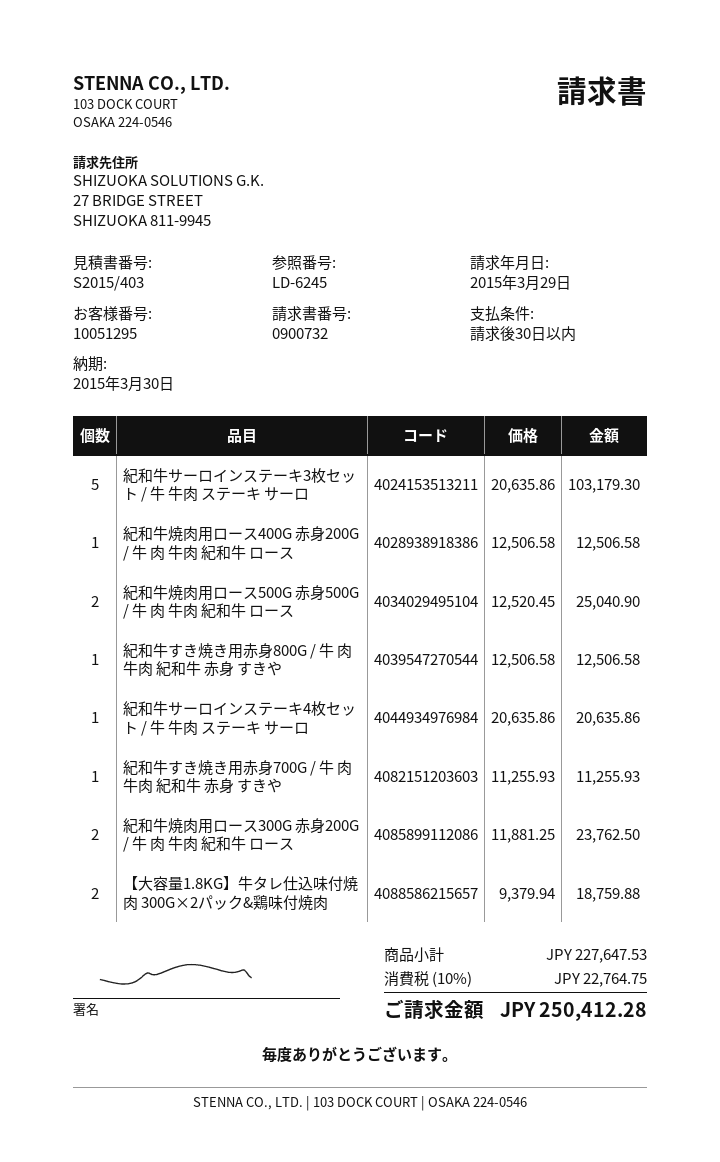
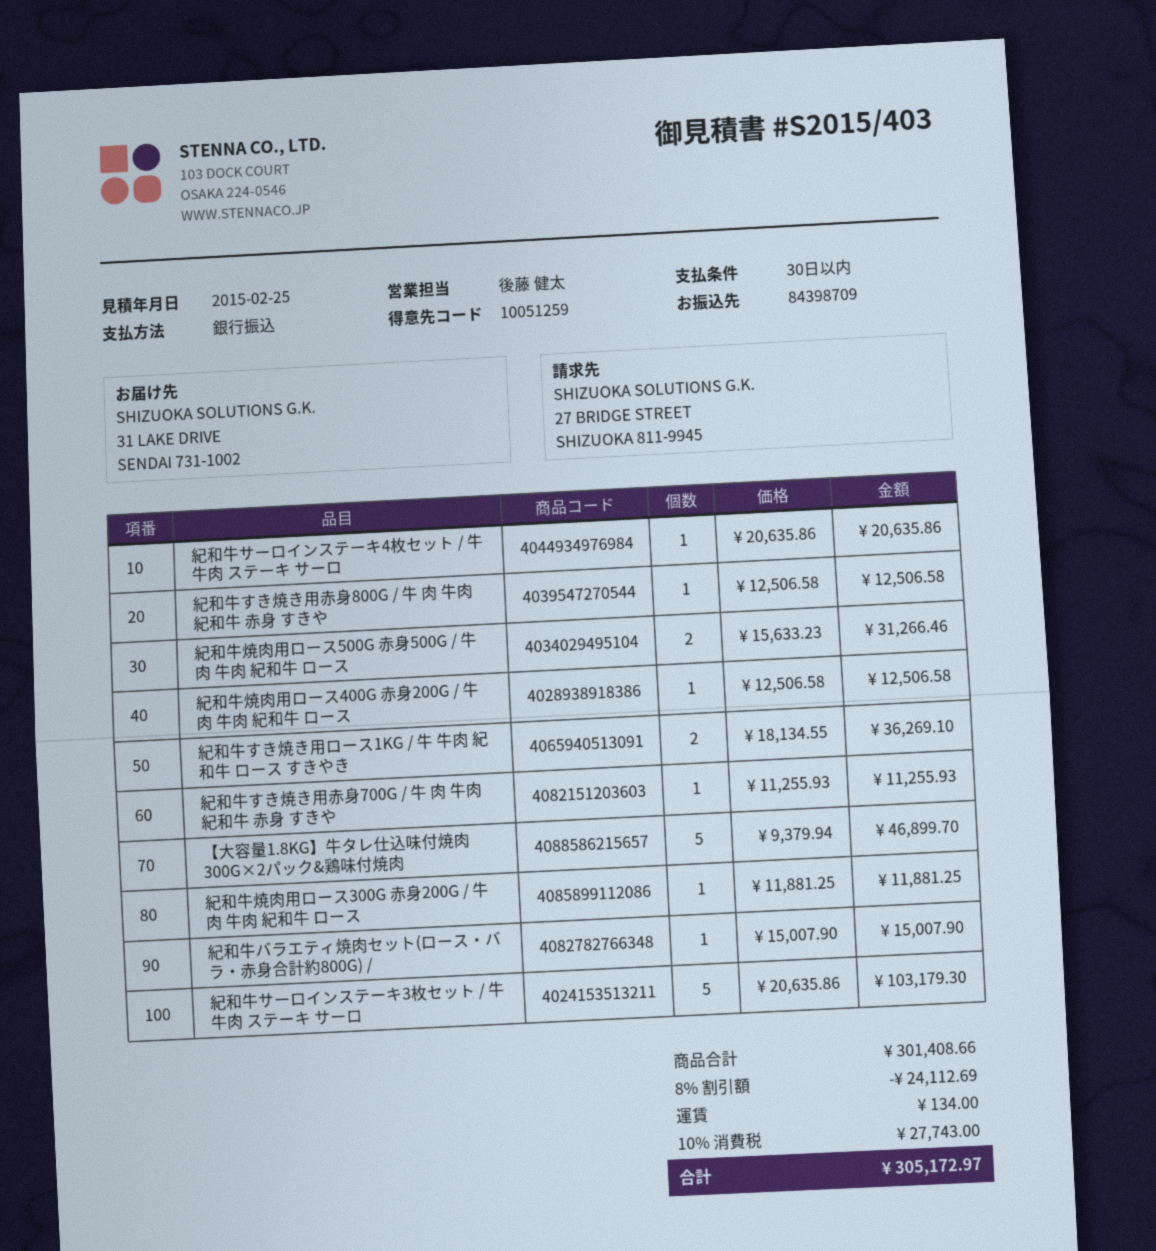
customer number: 10051295 -> 10051259
紀和牛焼肉用ロース500G 赤身500G / 牛 肉 牛肉 紀和牛 ロース: 2 x 12520.45 = 25040.90 -> 2 x 15633.23 = 31266.46
紀和牛焼肉用ロース300G 赤身200G / 牛 肉 牛肉 紀和牛 ロース: 2 x 11881.25 = 23762.50 -> 1 x 11881.25 = 11881.25
【大容量1.8KG】牛タレ仕込味付焼肉 300G×2パック&鶏味付焼肉: 2 x 9379.94 = 18759.88 -> 5 x 9379.94 = 46899.70
紀和牛すき焼き用ロース1KG / 牛 牛肉 紀和牛 ロース すきやき: none -> 2 x 18134.55 = 36269.10
紀和牛バラエティ焼肉セット(ロース・バラ・赤身合計約800G) /: none -> 1 x 15007.90 = 15007.90
subtotal: 227647.53 -> 301408.66
discount: none -> 8% = 24112.69
shipping: none -> 134.00
tax: 10% = 22764.75 -> 10% = 27743.00
total: 250412.28 -> 305172.97

